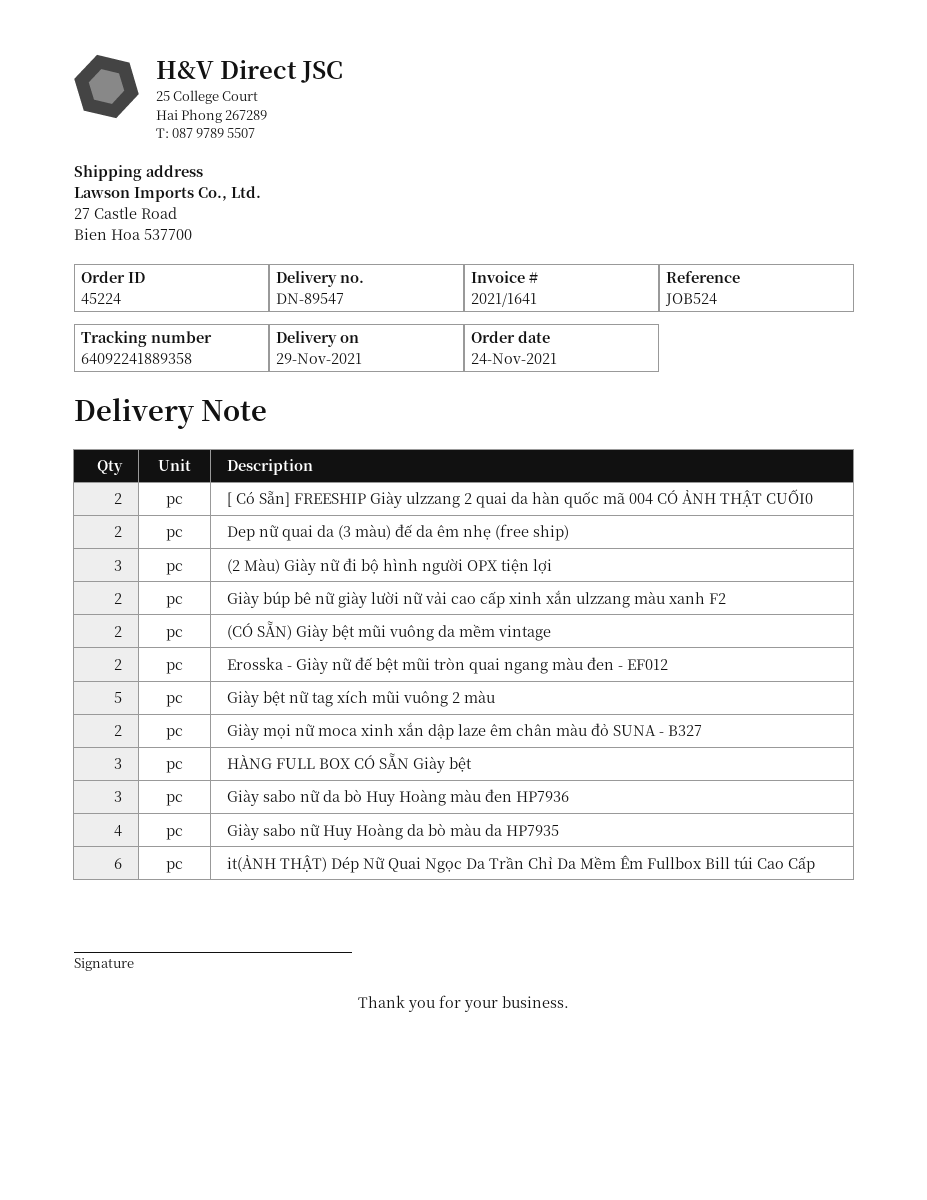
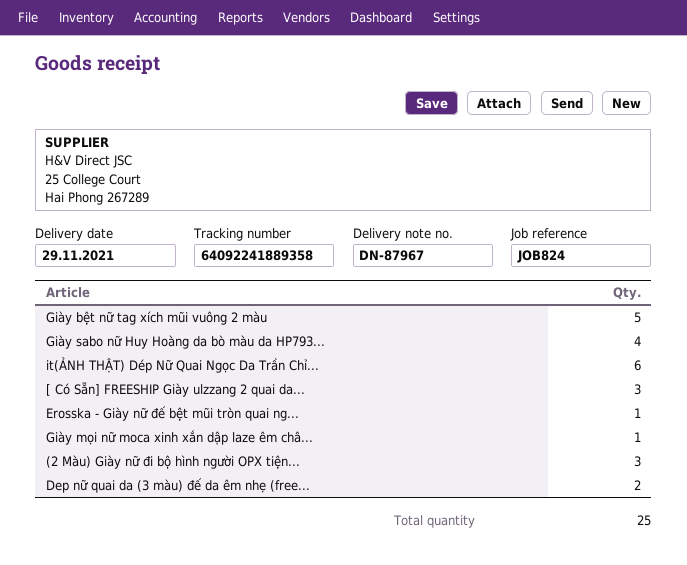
delivery note number: DN-89547 -> DN-87967
reference: JOB524 -> JOB824
[ Có Sẵn] FREESHIP Giày ulzzang 2 quai da hàn quốc mã 004 CÓ ẢNH THẬT CUỐI0: 2 -> 3
Giày búp bê nữ giày lười nữ vải cao cấp xinh xắn ulzzang màu xanh F2: 2 -> none
(CÓ SẴN) Giày bệt mũi vuông da mềm vintage: 2 -> none
Erosska - Giày nữ đế bệt mũi tròn quai ngang màu đen - EF012: 2 -> 1
Giày mọi nữ moca xinh xắn dập laze êm chân màu đỏ SUNA - B327: 2 -> 1
HÀNG FULL BOX CÓ SẴN Giày bệt: 3 -> none
Giày sabo nữ da bò Huy Hoàng màu đen HP7936: 3 -> none

